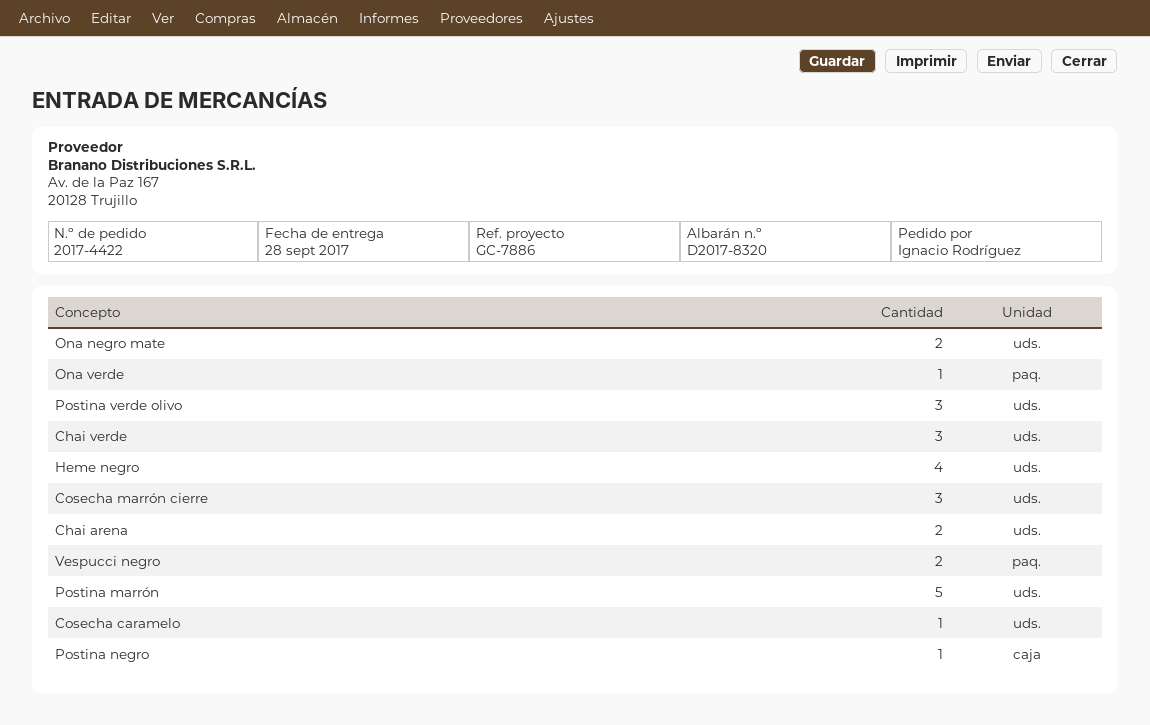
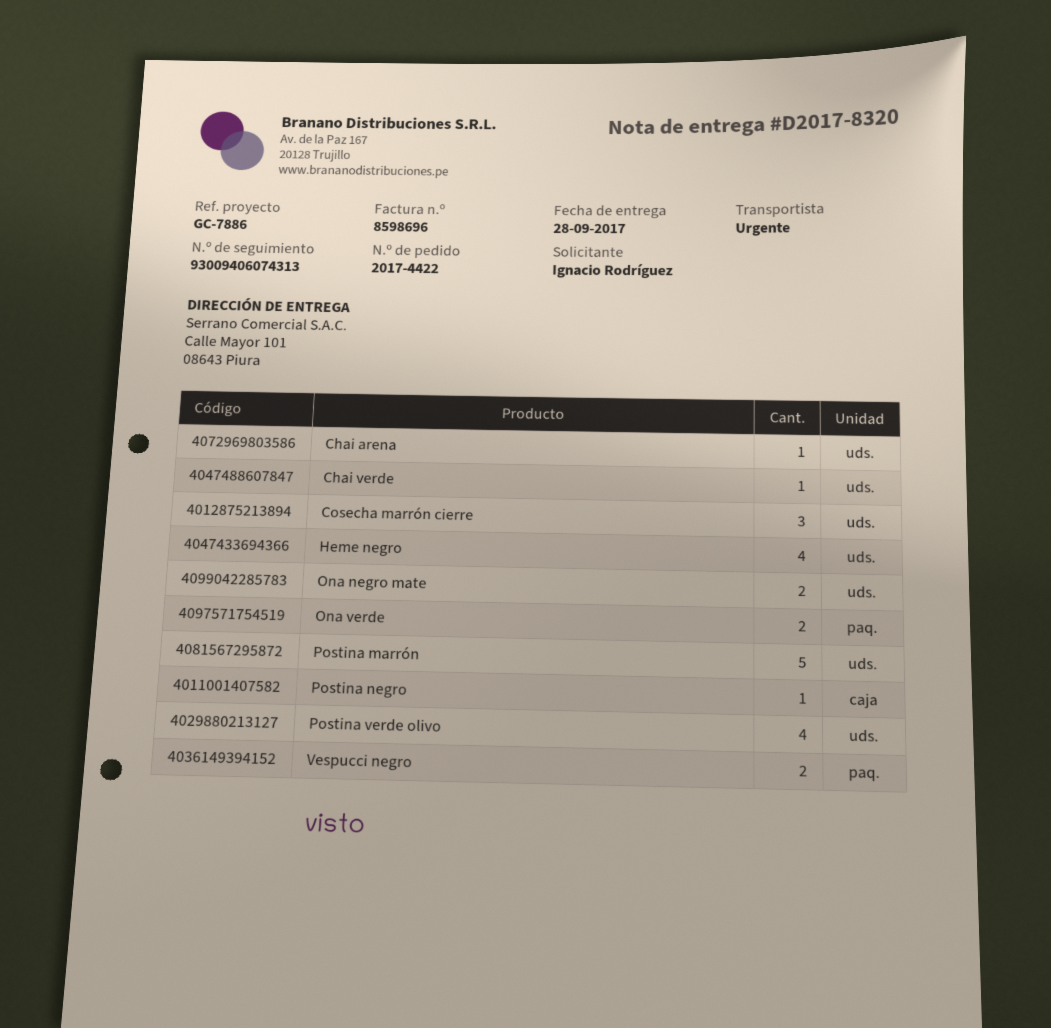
Ona verde: 1 -> 2
Postina verde olivo: 3 -> 4
Chai verde: 3 -> 1
Chai arena: 2 -> 1
Cosecha caramelo: 1 -> none

